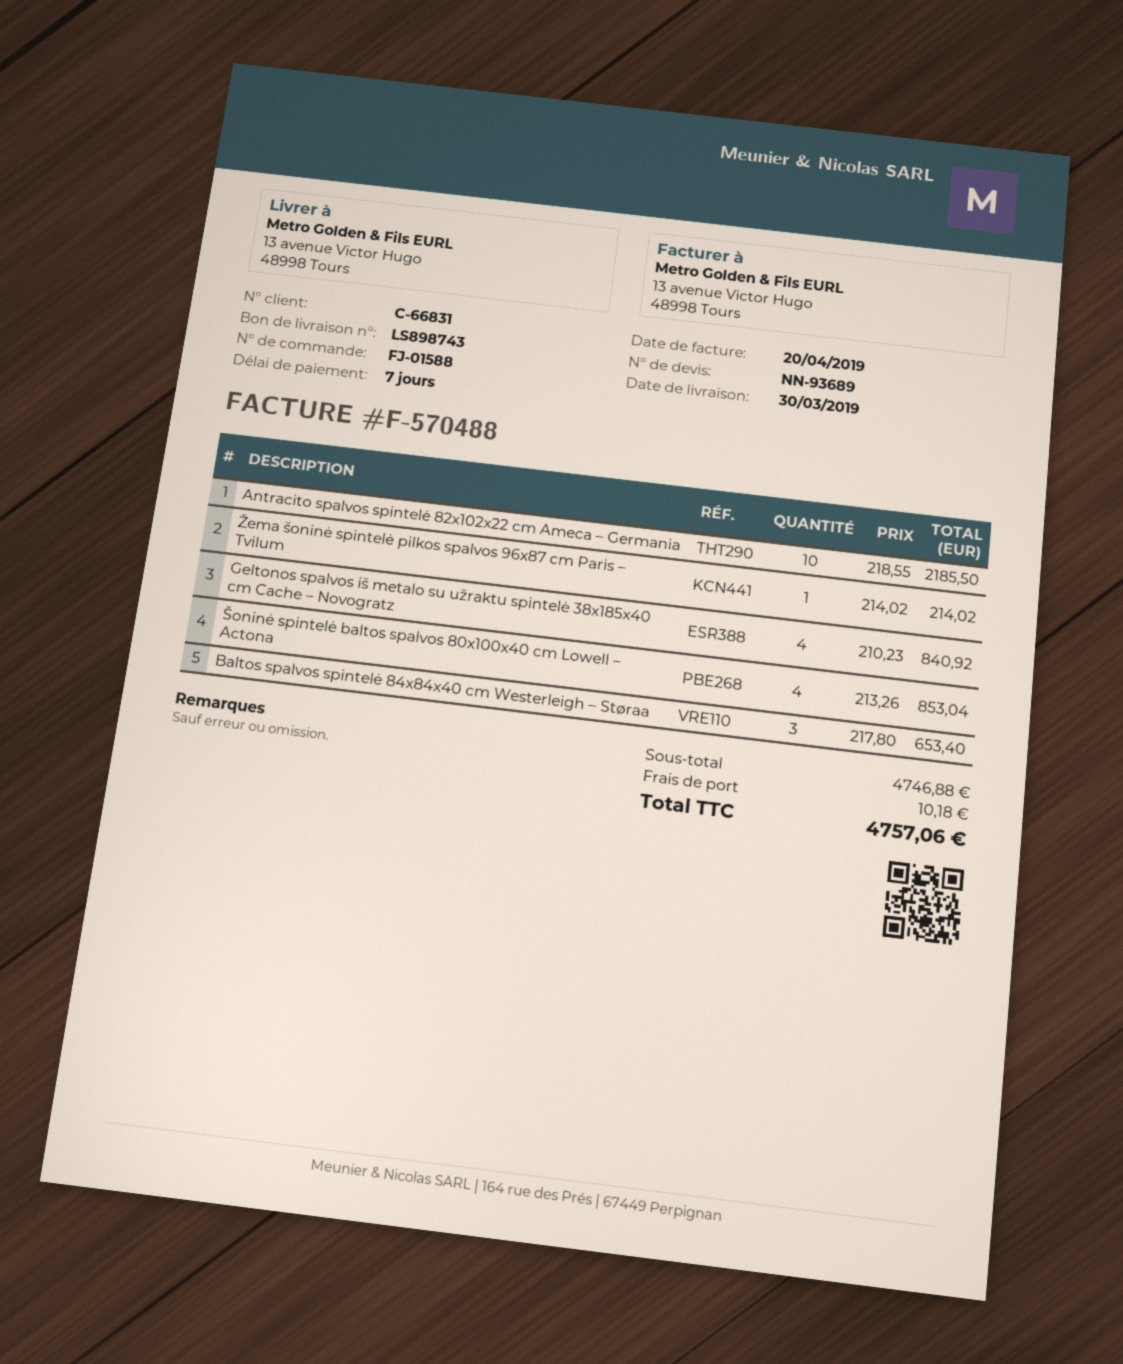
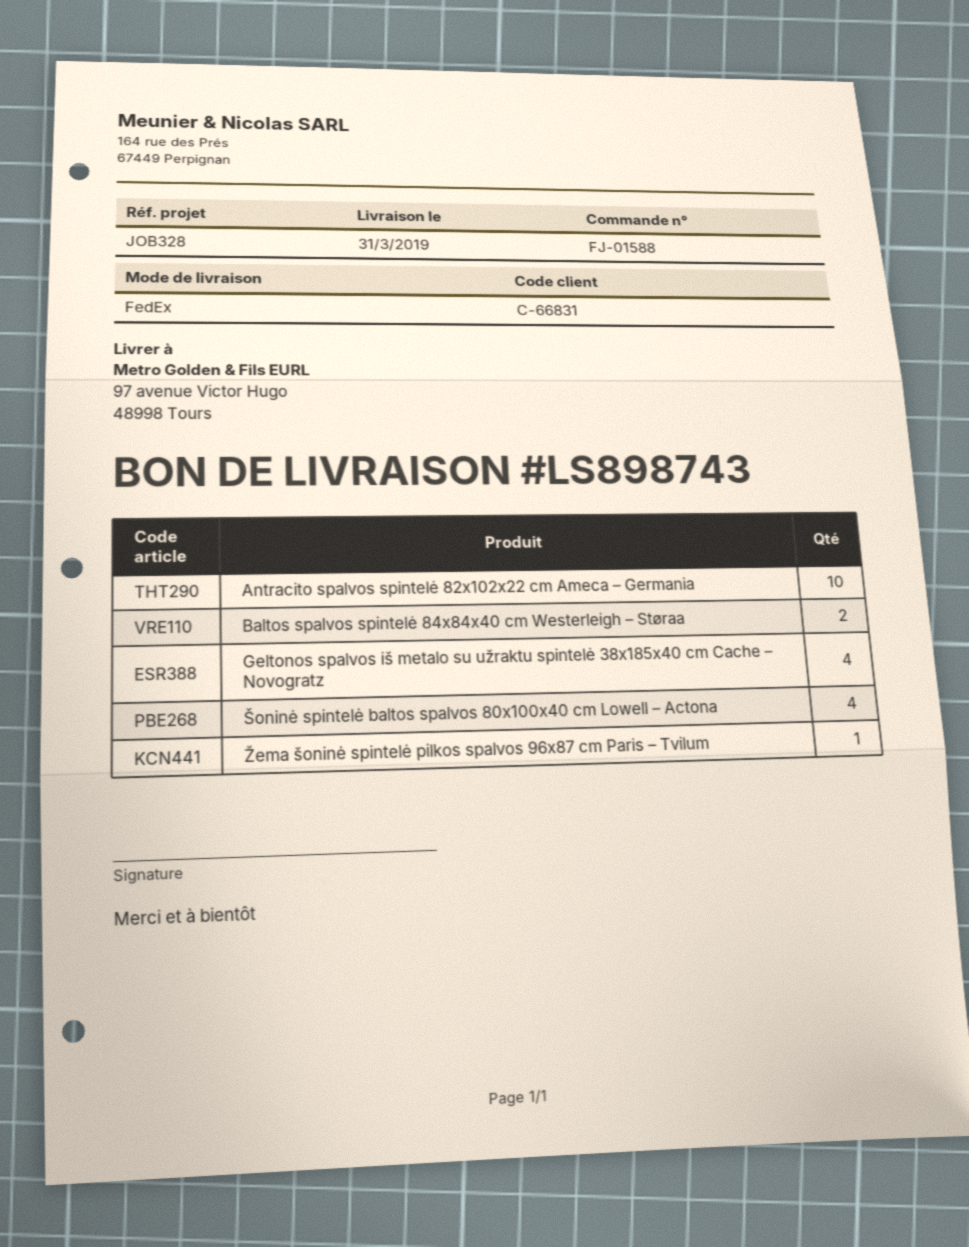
delivery date: 2019-03-30 -> 2019-03-31
ship to: 13 avenue Victor Hugo, 48998 Tours -> 97 avenue Victor Hugo, 48998 Tours
Baltos spalvos spintelė 84x84x40 cm Westerleigh – Støraa: 3 -> 2

